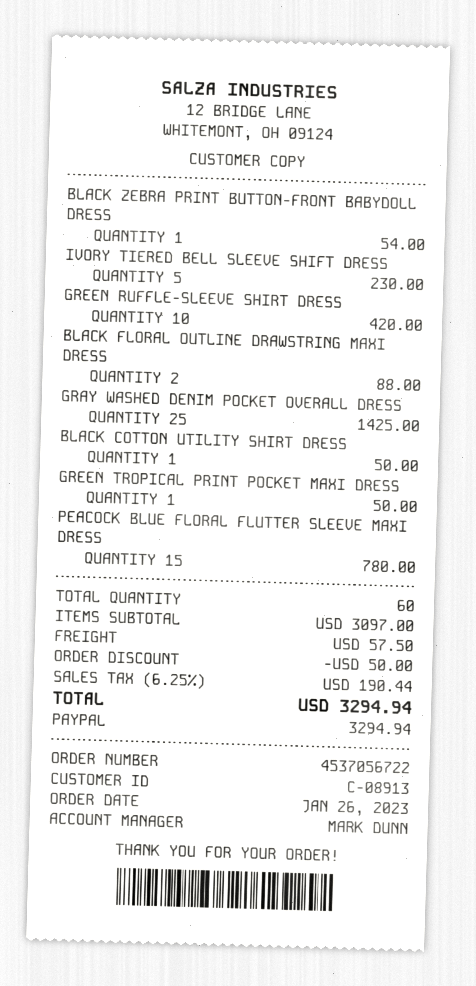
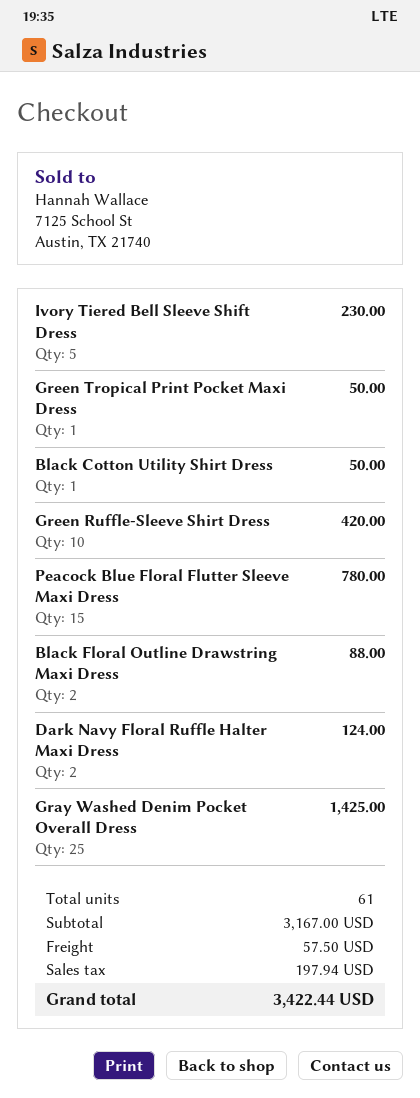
BLACK ZEBRA PRINT BUTTON-FRONT BABYDOLL DRESS: 1 for 54.00 -> none
Dark Navy Floral Ruffle Halter Maxi Dress: none -> 2 for 124.00
total quantity: 60 -> 61
subtotal: 3097.00 -> 3167.00
discount: 50.00 -> none
tax: 190.44 -> 197.94
total: 3294.94 -> 3422.44

